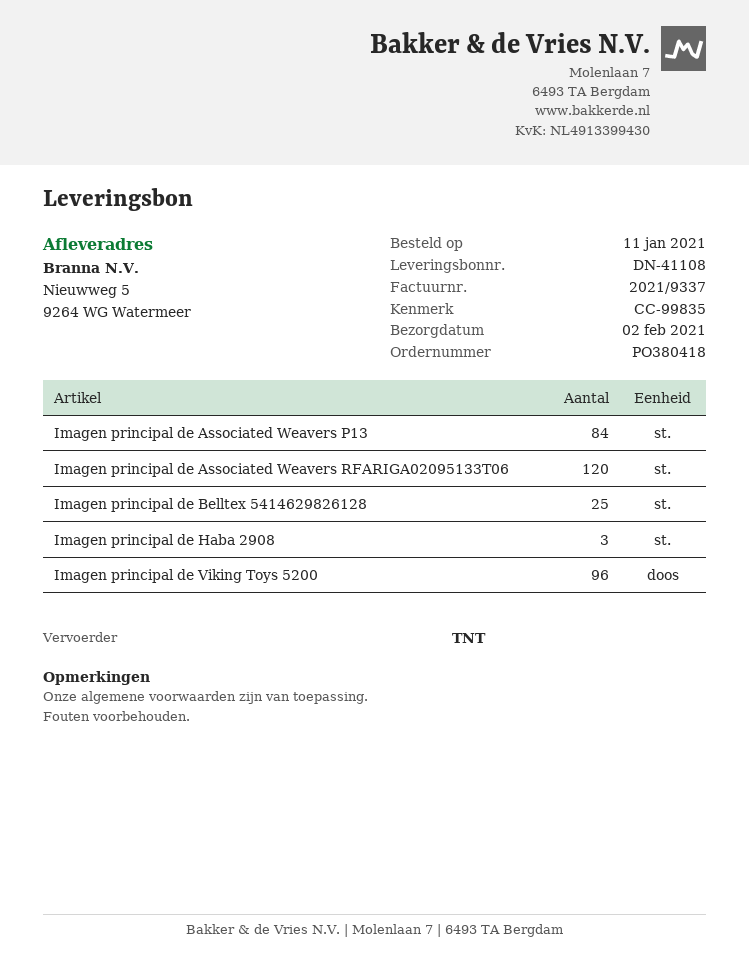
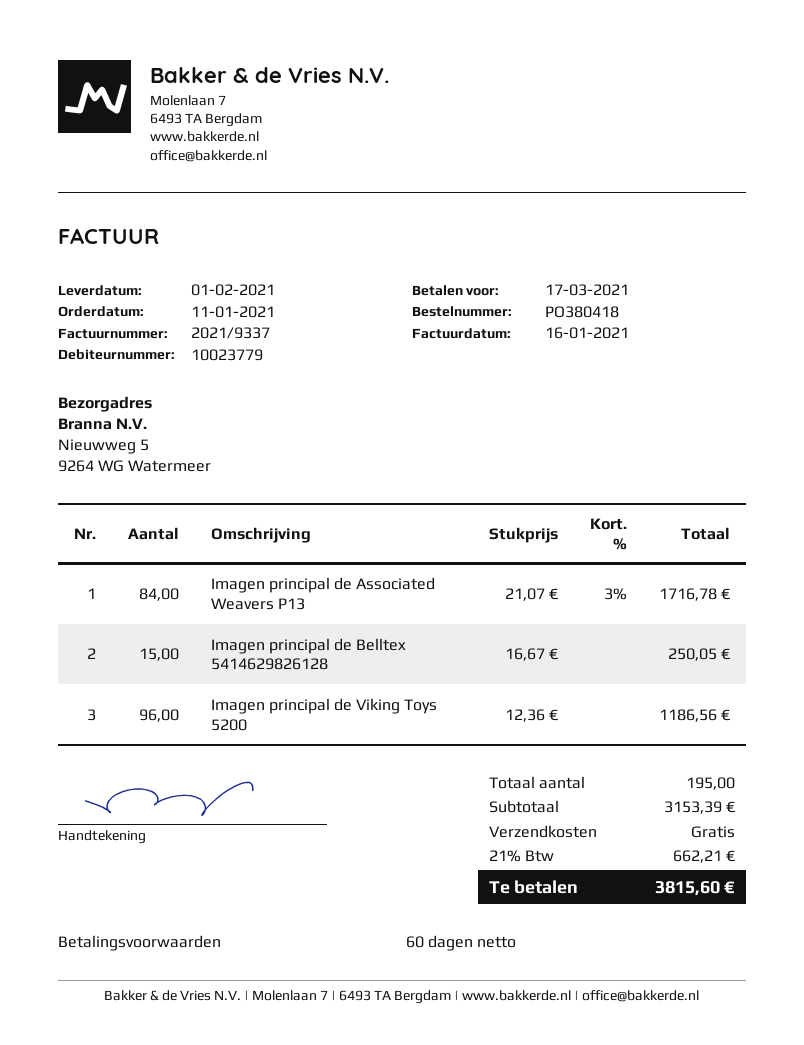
delivery date: 2021-02-02 -> 2021-02-01
Imagen principal de Associated Weavers RFARIGA02095133T06: 120 -> none
Imagen principal de Belltex 5414629826128: 25 -> 15
Imagen principal de Haba 2908: 3 -> none

